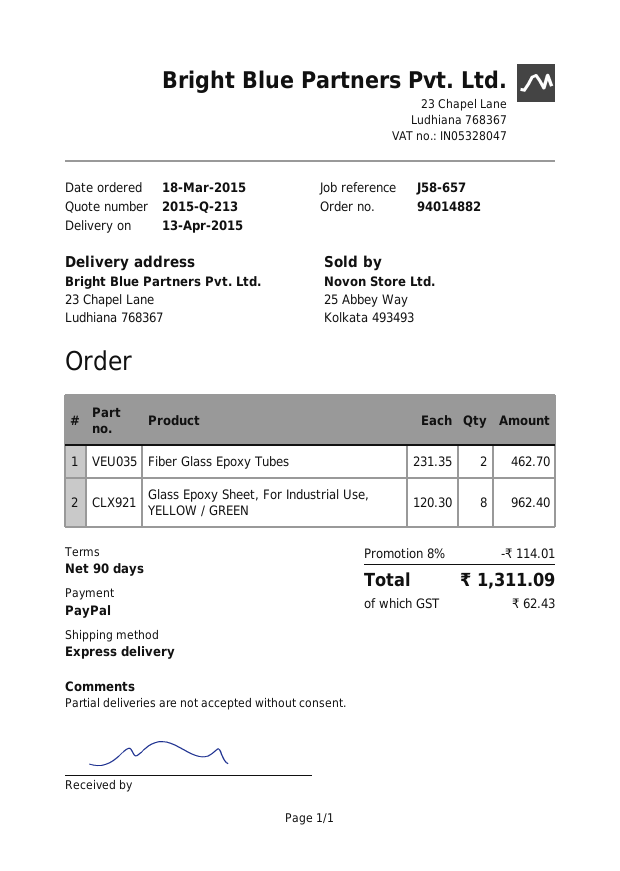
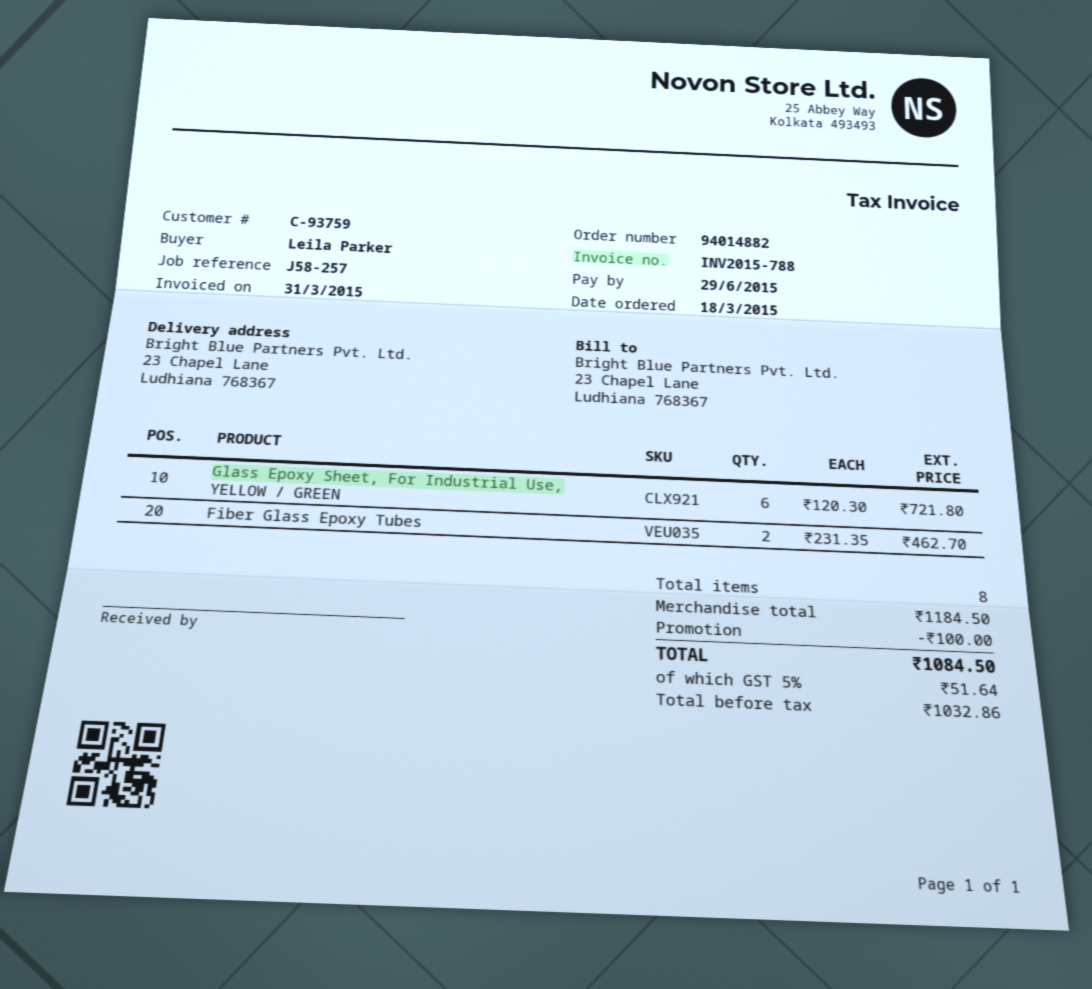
reference: J58-657 -> J58-257
Glass Epoxy Sheet, For Industrial Use, YELLOW / GREEN: 8 x 120.30 = 962.40 -> 6 x 120.30 = 721.80
discount: 114.01 -> 100.00
tax: 62.43 -> 51.64
total: 1311.09 -> 1084.50

